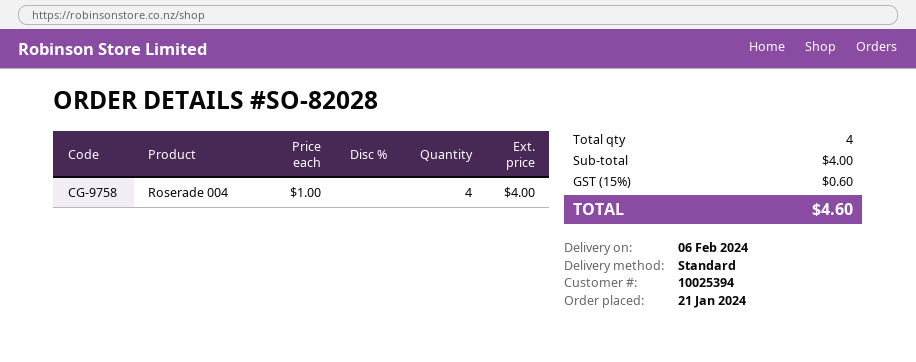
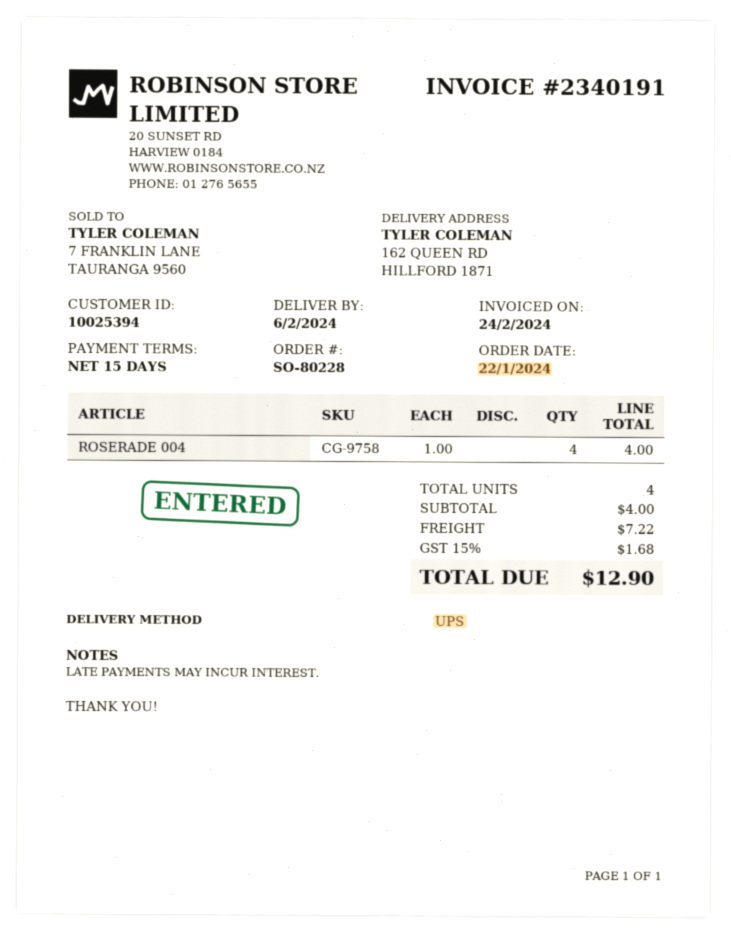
order number: SO-82028 -> SO-80228
order date: 2024-01-21 -> 2024-01-22
shipping method: standard -> UPS
shipping: none -> 7.22
tax: 15% = 0.60 -> 15% = 1.68
total: 4.60 -> 12.90

